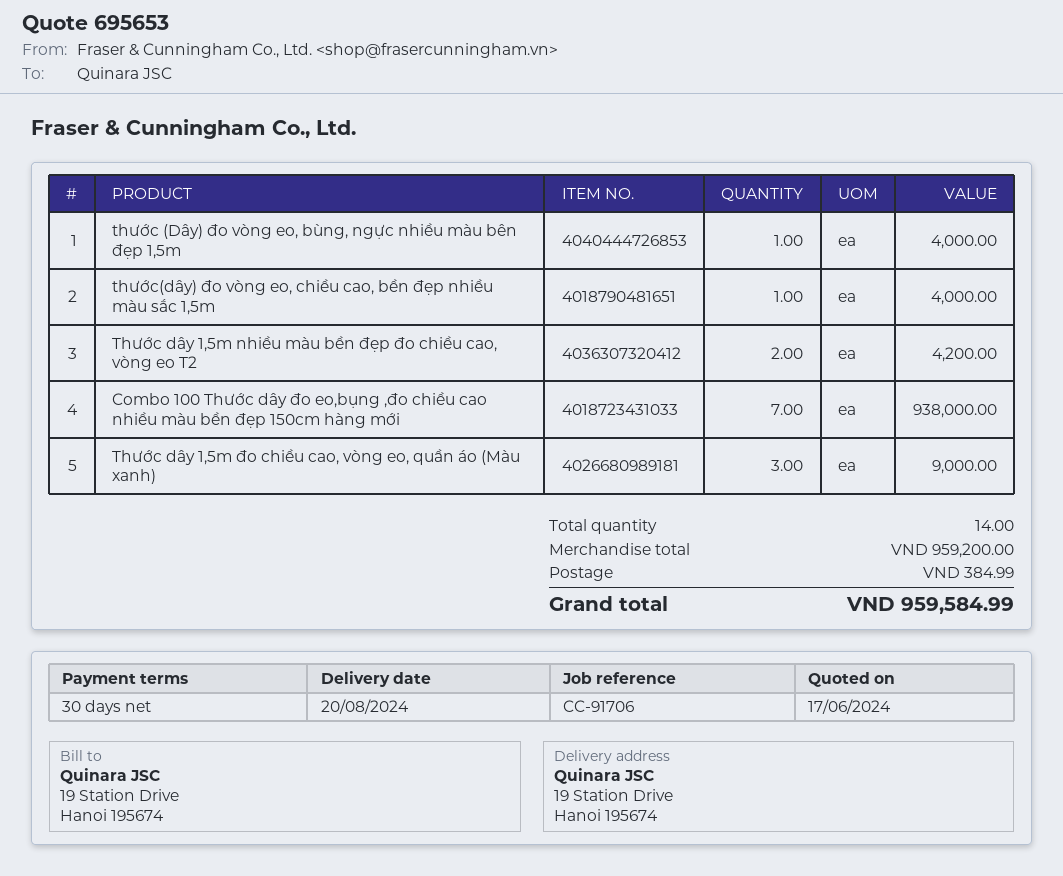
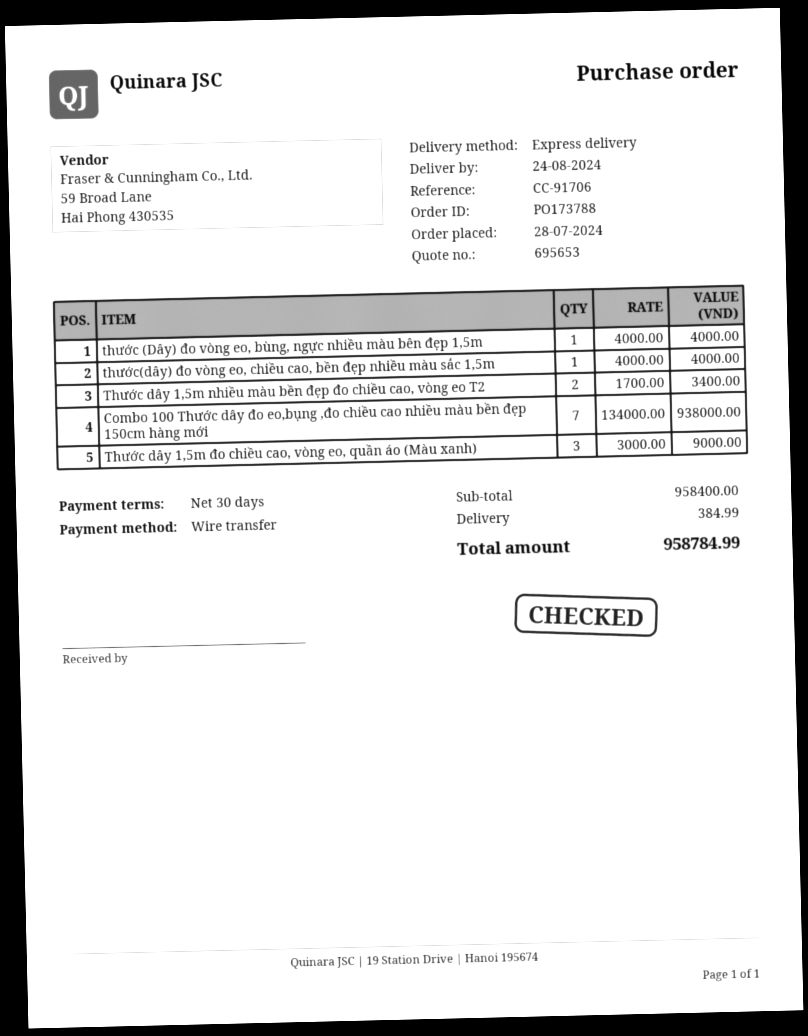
delivery date: 2024-08-20 -> 2024-08-24
Thước dây 1,5m nhiều màu bền đẹp đo chiều cao, vòng eo T2: 2 for 4200.00 -> 2 for 3400.00
subtotal: 959200.00 -> 958400.00
total: 959584.99 -> 958784.99

